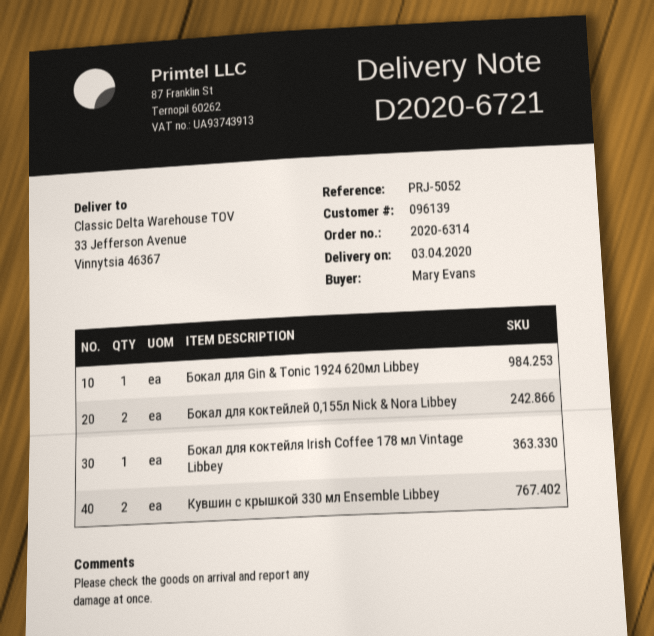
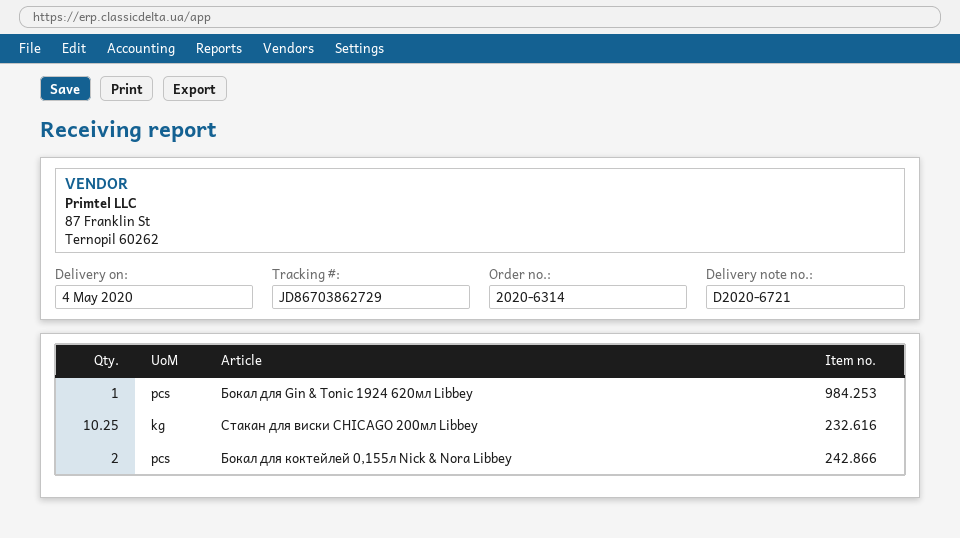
delivery date: 2020-04-03 -> 2020-05-04
Бокал для коктейля Irish Coffee 178 мл Vintage Libbey: 1 -> none
Кувшин с крышкой 330 мл Ensemble Libbey: 2 -> none
Стакан для виски CHICAGO 200мл Libbey: none -> 10.25

